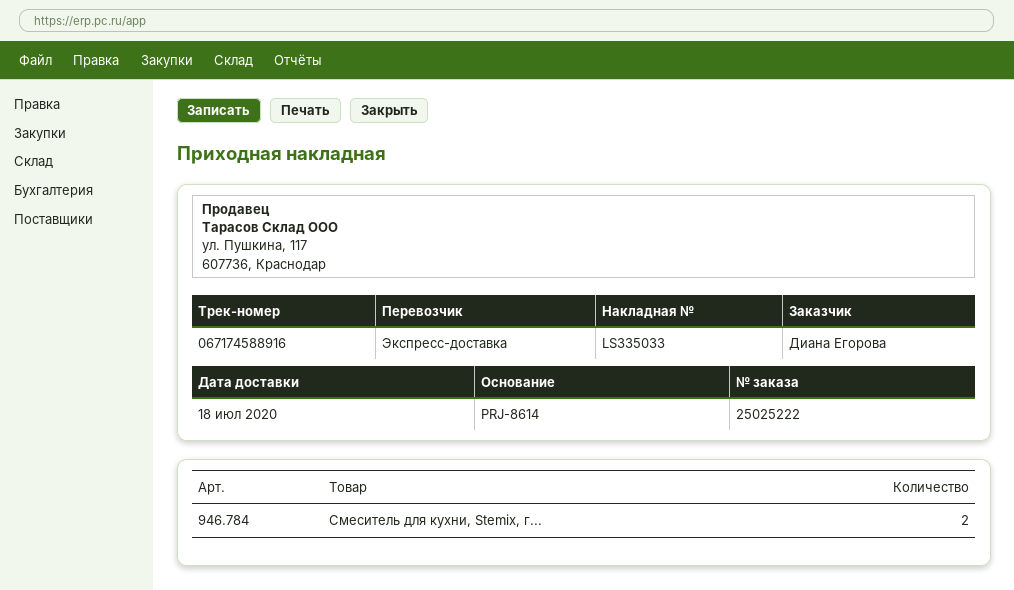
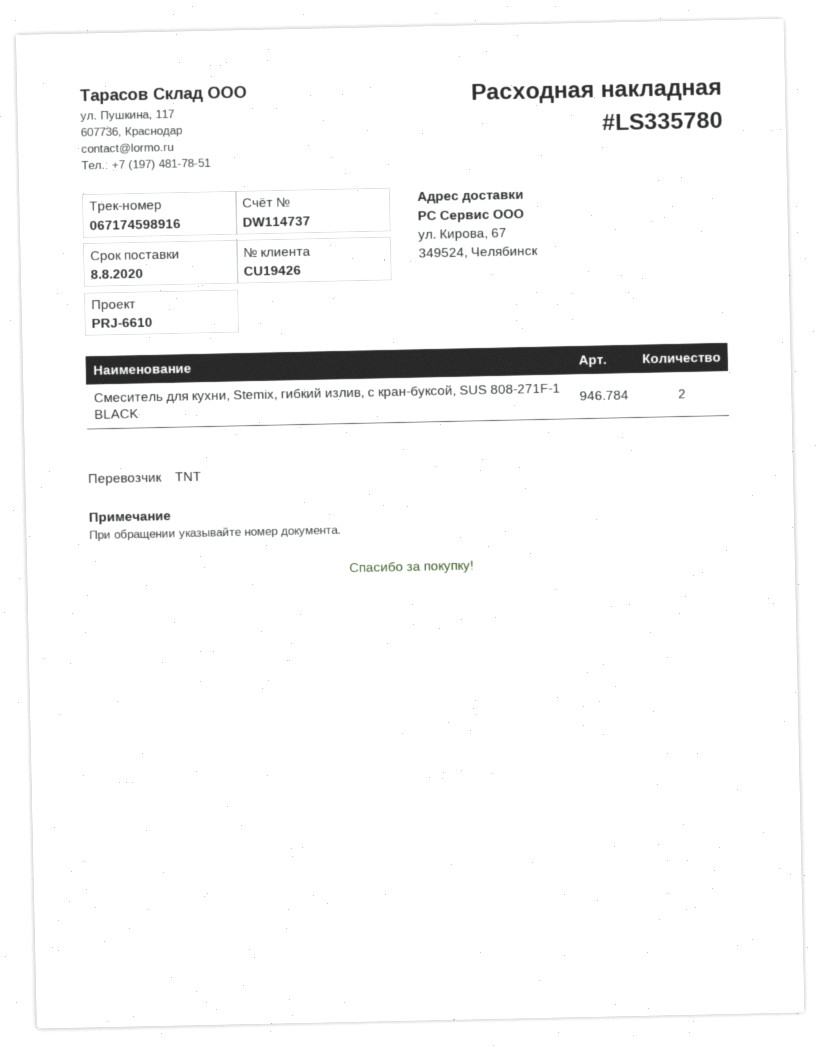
delivery note number: LS335033 -> LS335780
delivery date: 2020-07-18 -> 2020-08-08
reference: PRJ-8614 -> PRJ-6610
shipping method: express -> TNT
tracking number: 067174588916 -> 067174598916

